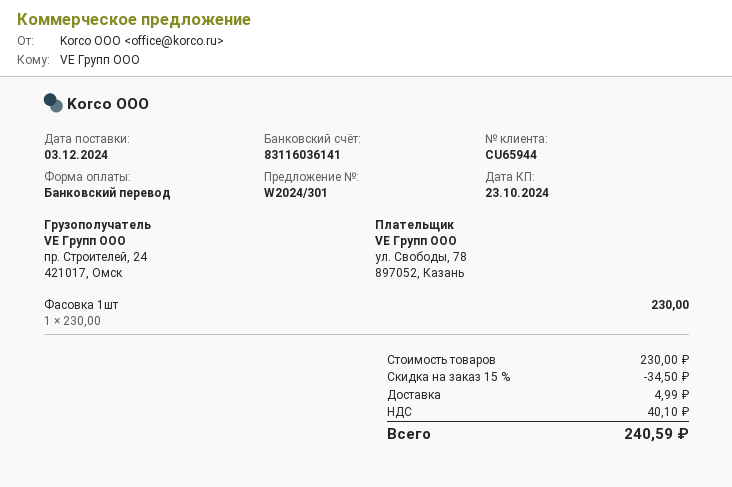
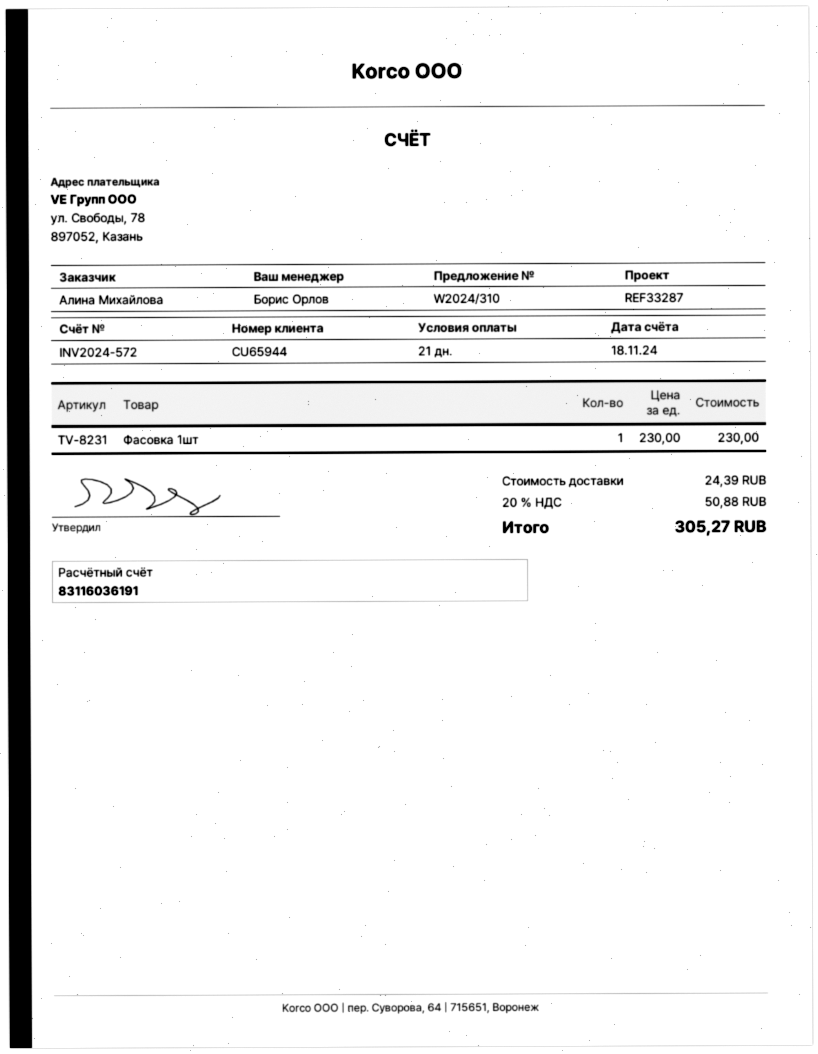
quote number: W2024/301 -> W2024/310
bank account: 83116036141 -> 83116036191
discount: 15% = 34.50 -> none
shipping: 4.99 -> 24.39
tax: 40.10 -> 50.88
total: 240.59 -> 305.27

